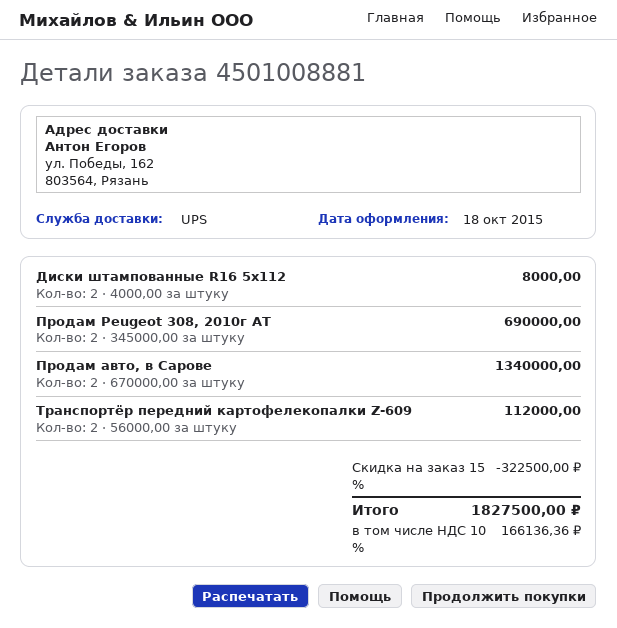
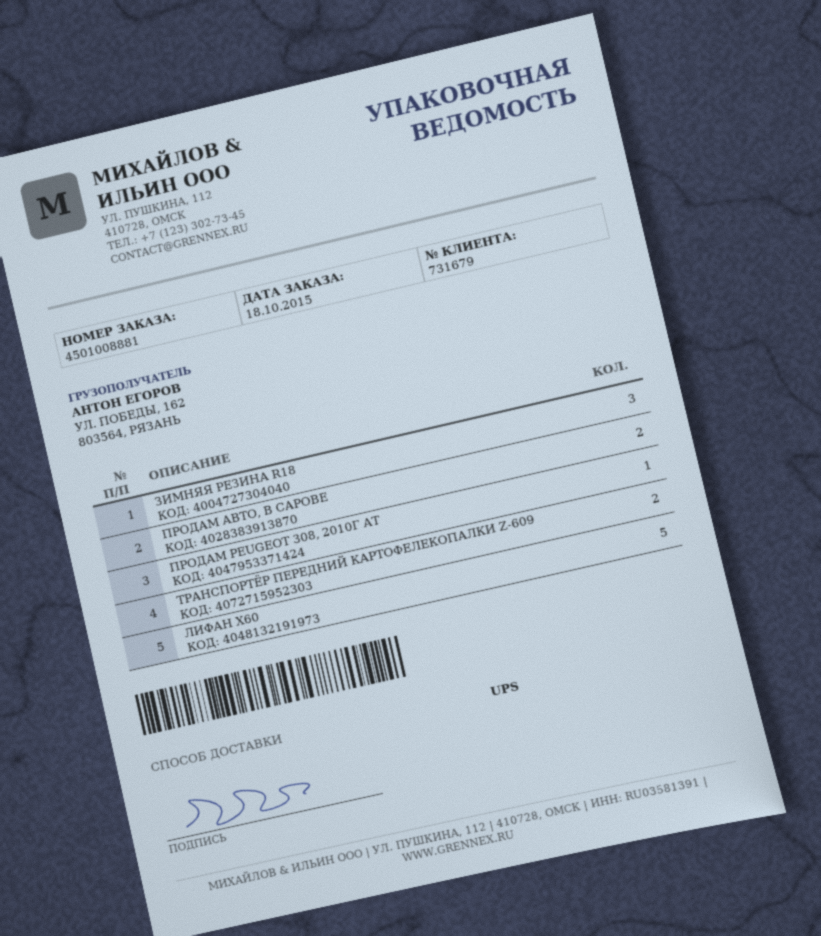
Диски штампованные R16 5x112: 2 -> none
Продам Peugeot 308, 2010г АТ: 2 -> 1
ЗИМНЯЯ РЕЗИНА R18: none -> 3
ЛИФАН Х60: none -> 5

